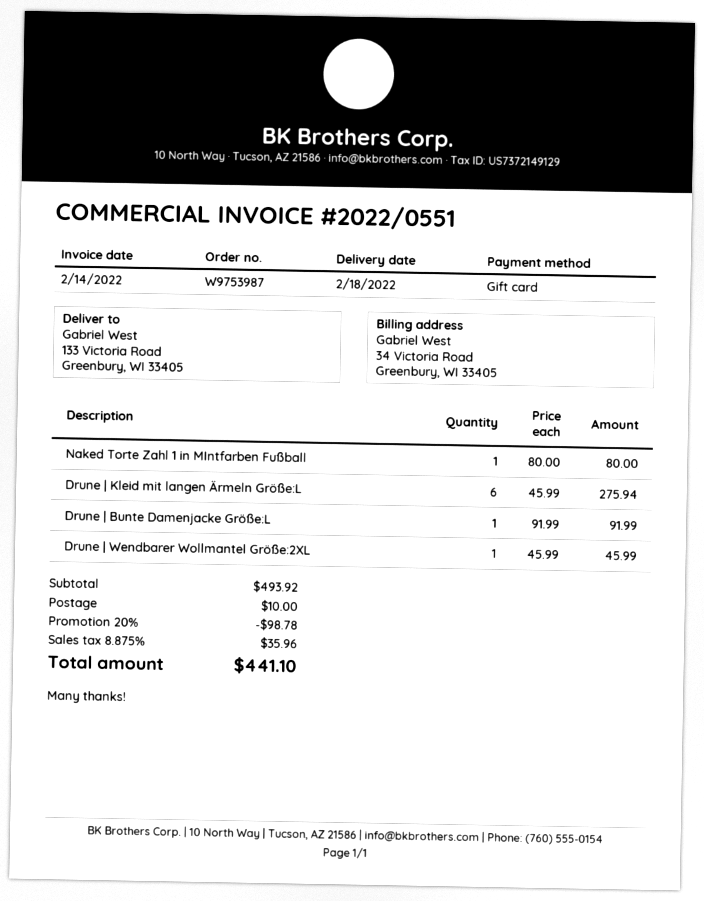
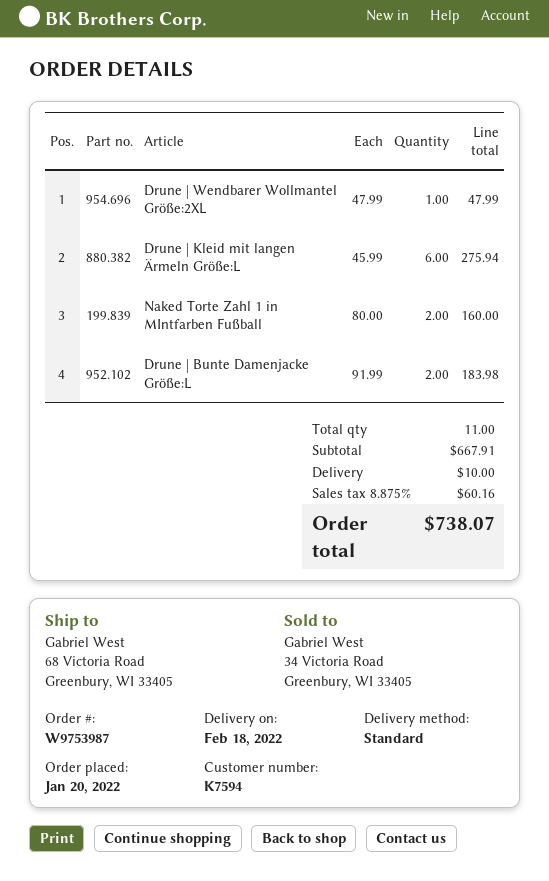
ship to: 133 Victoria Road, Greenbury, WI 33405 -> 68 Victoria Road, Greenbury, WI 33405
Naked Torte Zahl 1 in MIntfarben Fußball: 1 x 80.00 = 80.00 -> 2 x 80.00 = 160.00
Drune | Bunte Damenjacke Größe:L: 1 x 91.99 = 91.99 -> 2 x 91.99 = 183.98
Drune | Wendbarer Wollmantel Größe:2XL: 1 x 45.99 = 45.99 -> 1 x 47.99 = 47.99
subtotal: 493.92 -> 667.91
discount: 20% = 98.78 -> none
tax: 8.875% = 35.96 -> 8.875% = 60.16
total: 441.10 -> 738.07

